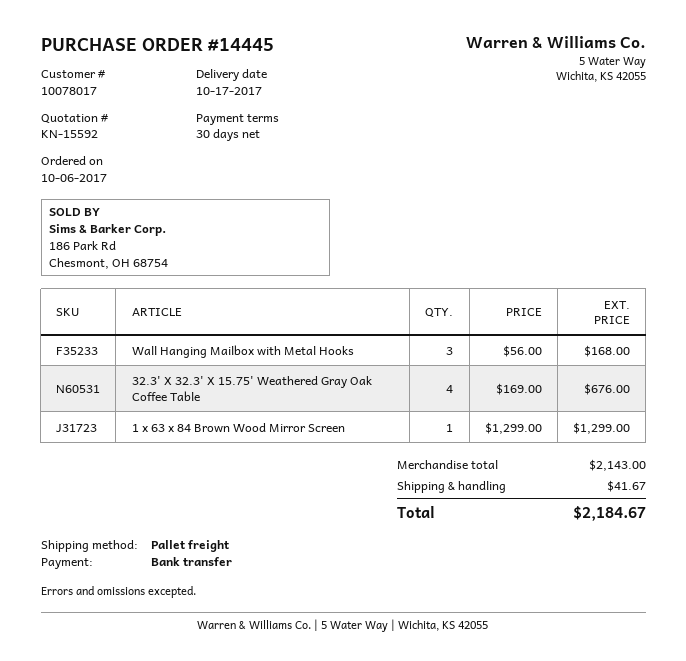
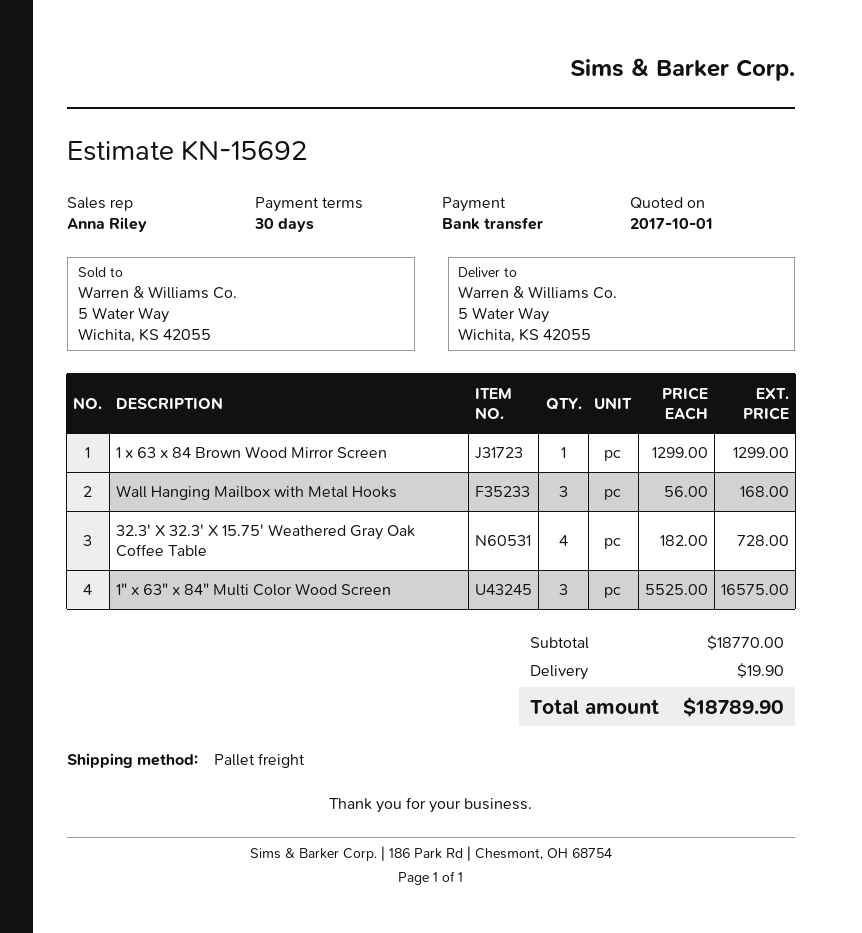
quote number: KN-15592 -> KN-15692
32.3' X 32.3' X 15.75' Weathered Gray Oak Coffee Table: 4 x 169.00 = 676.00 -> 4 x 182.00 = 728.00
1" x 63" x 84" Multi Color Wood Screen: none -> 3 x 5525.00 = 16575.00
subtotal: 2143.00 -> 18770.00
shipping: 41.67 -> 19.90
total: 2184.67 -> 18789.90

